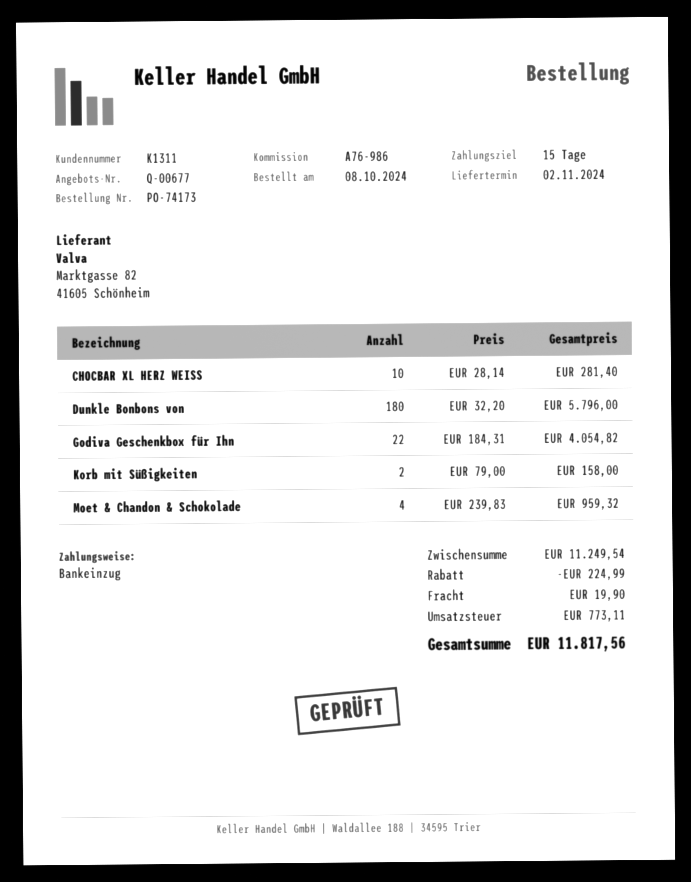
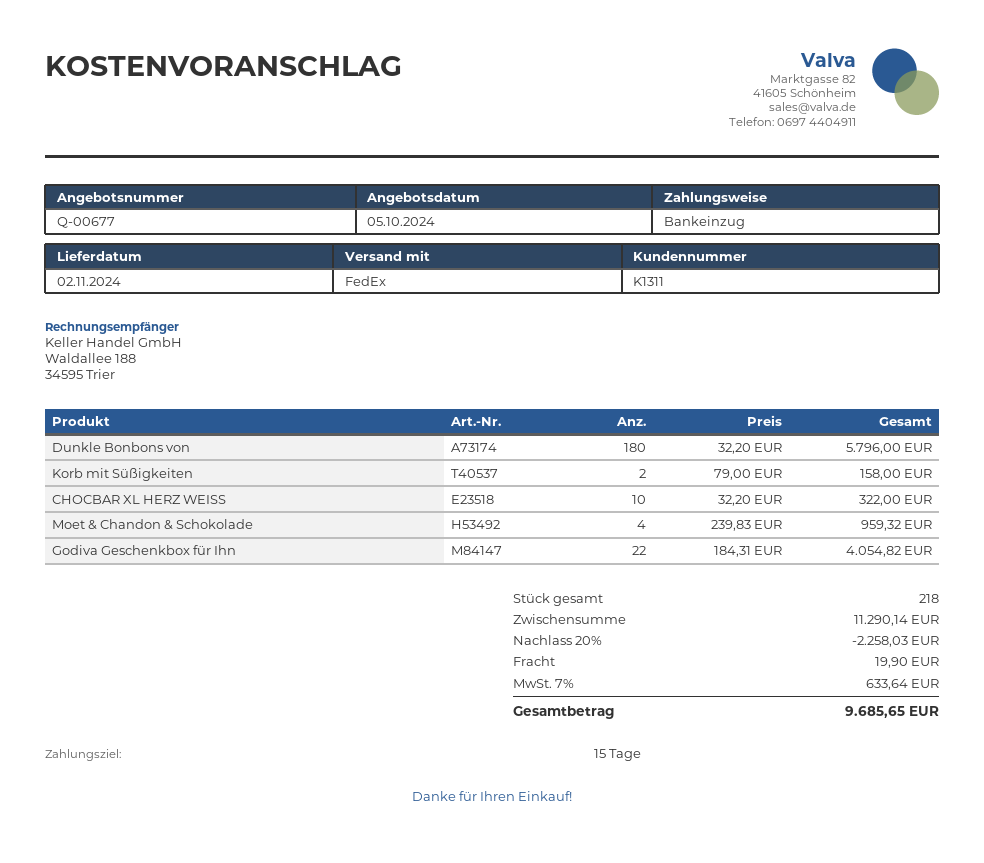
CHOCBAR XL HERZ WEISS: 10 x 28.14 = 281.40 -> 10 x 32.20 = 322.00
subtotal: 11249.54 -> 11290.14
discount: 224.99 -> 2258.03
tax: 773.11 -> 633.64
total: 11817.56 -> 9685.65

